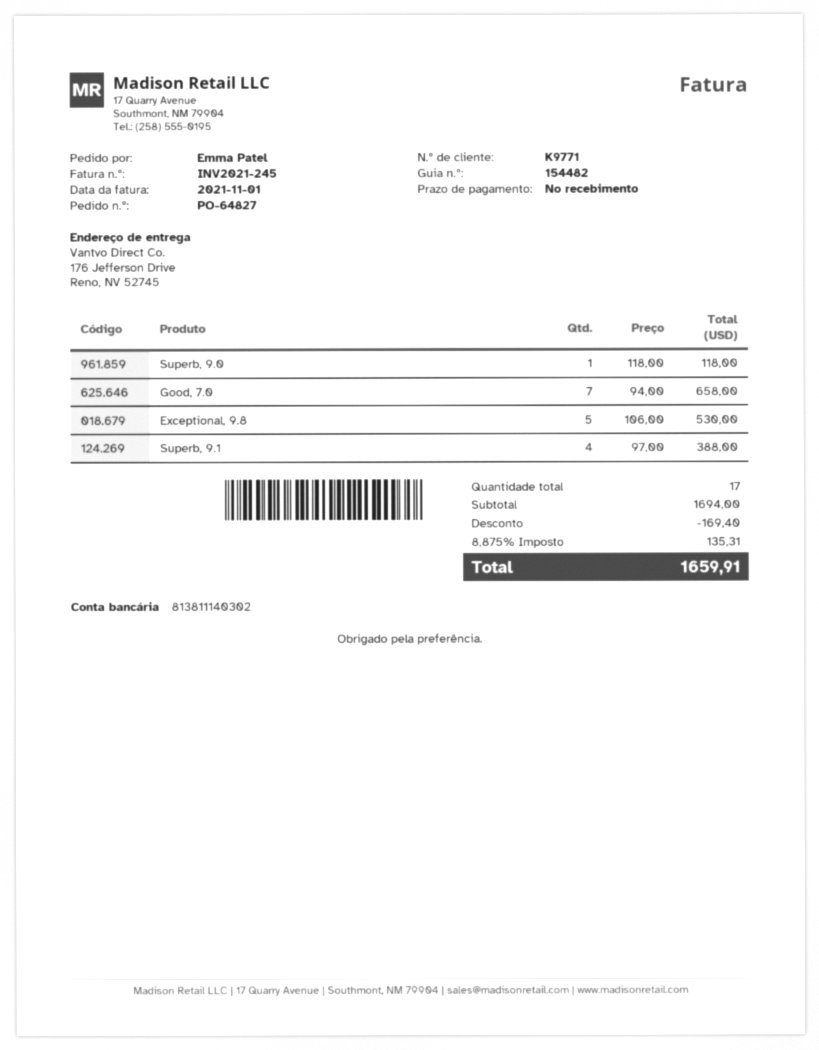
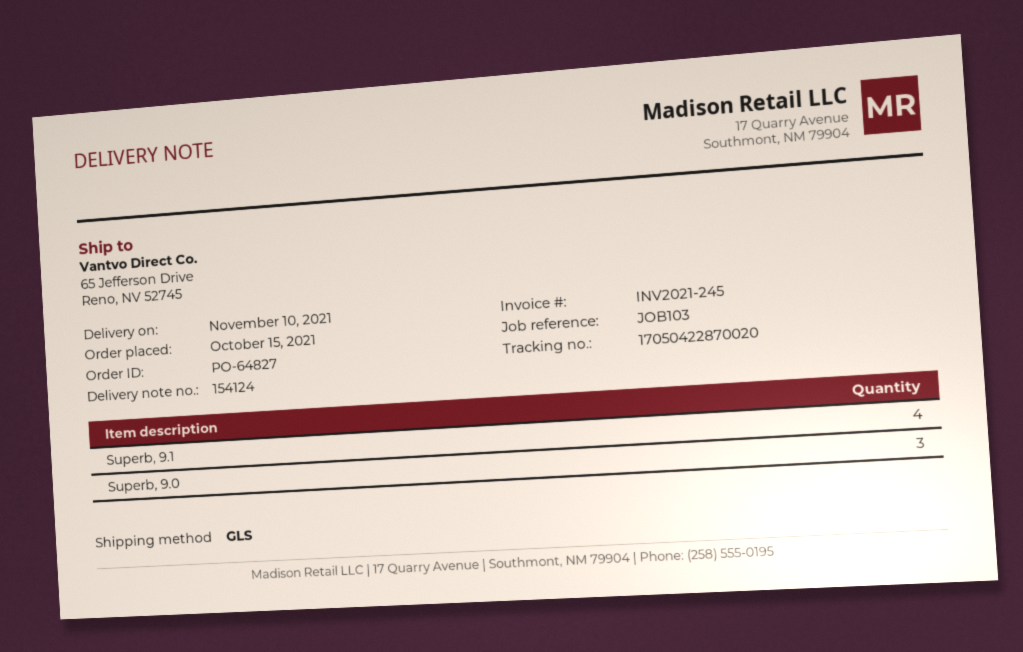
delivery note number: 154482 -> 154124
ship to: 176 Jefferson Drive, Reno, NV 52745 -> 65 Jefferson Drive, Reno, NV 52745
Superb, 9.0: 1 -> 3
Good, 7.0: 7 -> none
Exceptional, 9.8: 5 -> none

